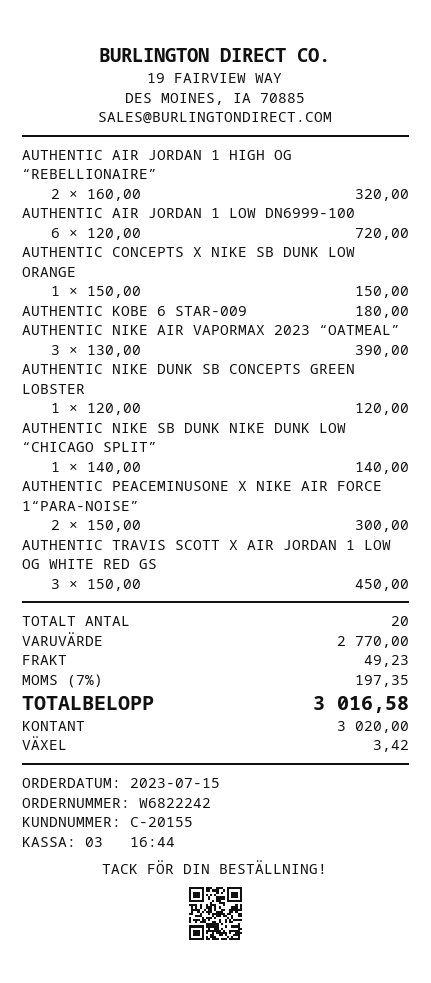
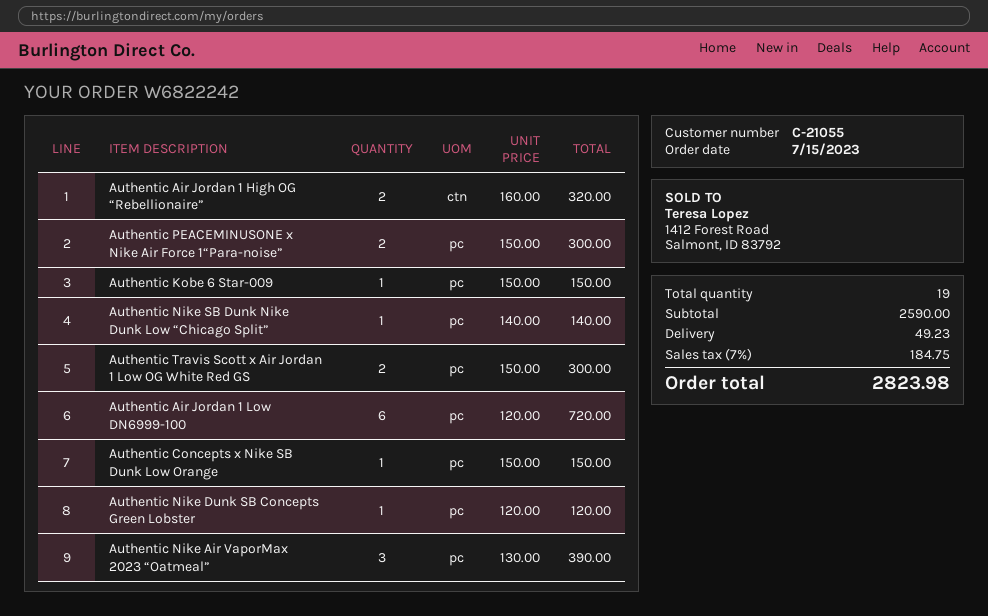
customer number: C-20155 -> C-21055
AUTHENTIC KOBE 6 STAR-009: 1 x 180.00 = 180.00 -> 1 x 150.00 = 150.00
AUTHENTIC TRAVIS SCOTT X AIR JORDAN 1 LOW OG WHITE RED GS: 3 x 150.00 = 450.00 -> 2 x 150.00 = 300.00
total quantity: 20 -> 19
subtotal: 2770.00 -> 2590.00
tax: 7% = 197.35 -> 7% = 184.75
total: 3016.58 -> 2823.98

